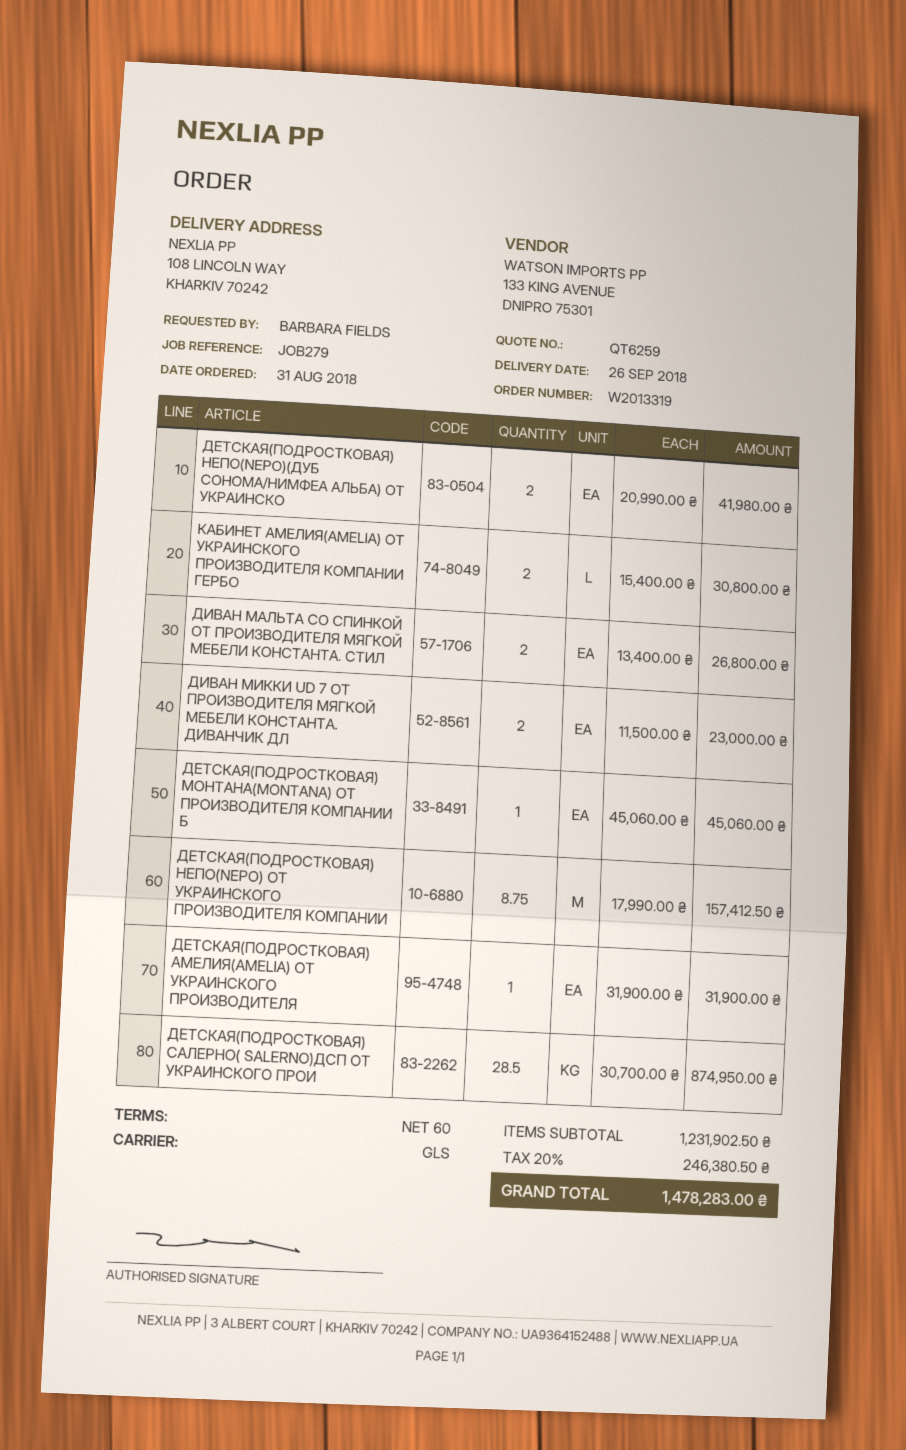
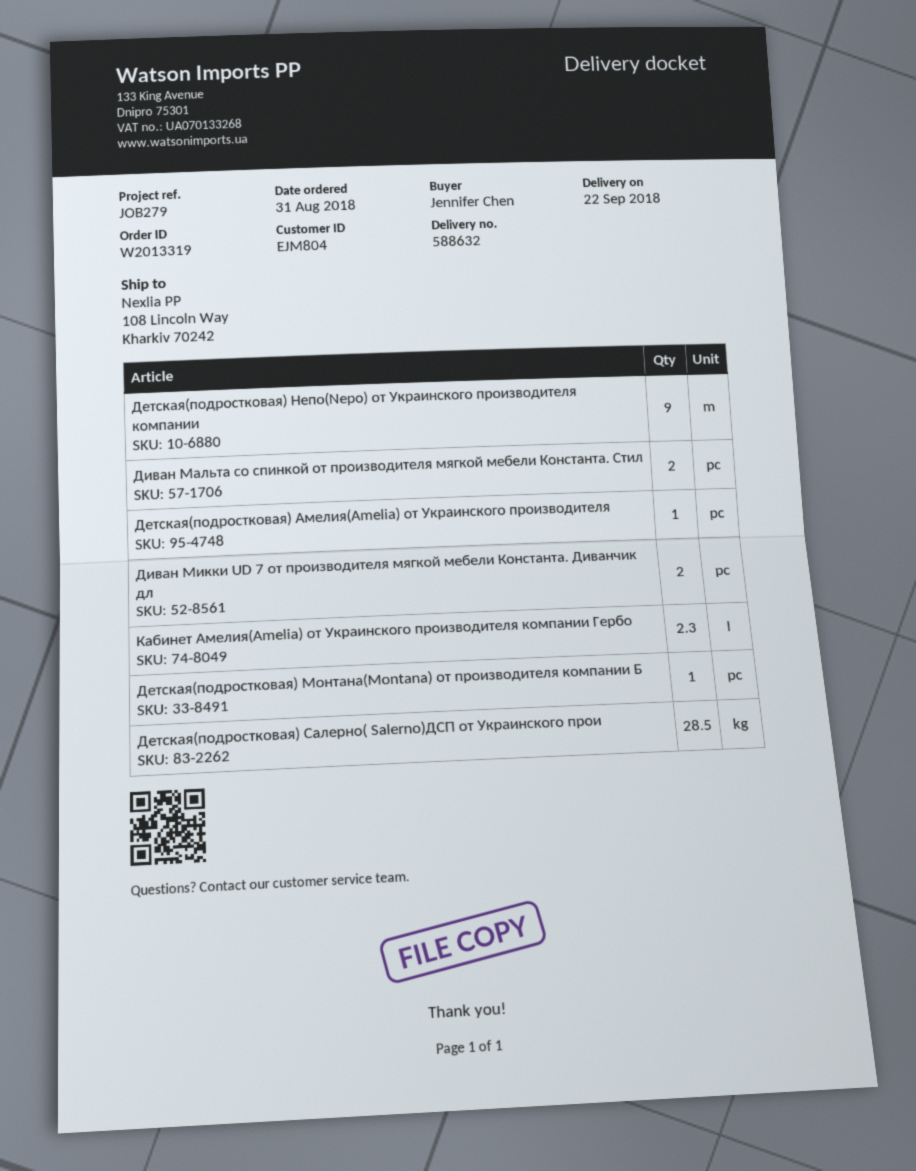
delivery date: 2018-09-26 -> 2018-09-22
ordered by: BARBARA FIELDS -> Jennifer Chen
ДЕТСКАЯ(ПОДРОСТКОВАЯ) НЕПО(NEPO)(ДУБ СОНОМА/НИМФЕА АЛЬБА) ОТ УКРАИНСКО: 2 -> none
КАБИНЕТ АМЕЛИЯ(AMELIA) ОТ УКРАИНСКОГО ПРОИЗВОДИТЕЛЯ КОМПАНИИ ГЕРБО: 2 -> 2.3
ДЕТСКАЯ(ПОДРОСТКОВАЯ) НЕПО(NEPO) ОТ УКРАИНСКОГО ПРОИЗВОДИТЕЛЯ КОМПАНИИ: 8.75 -> 9

